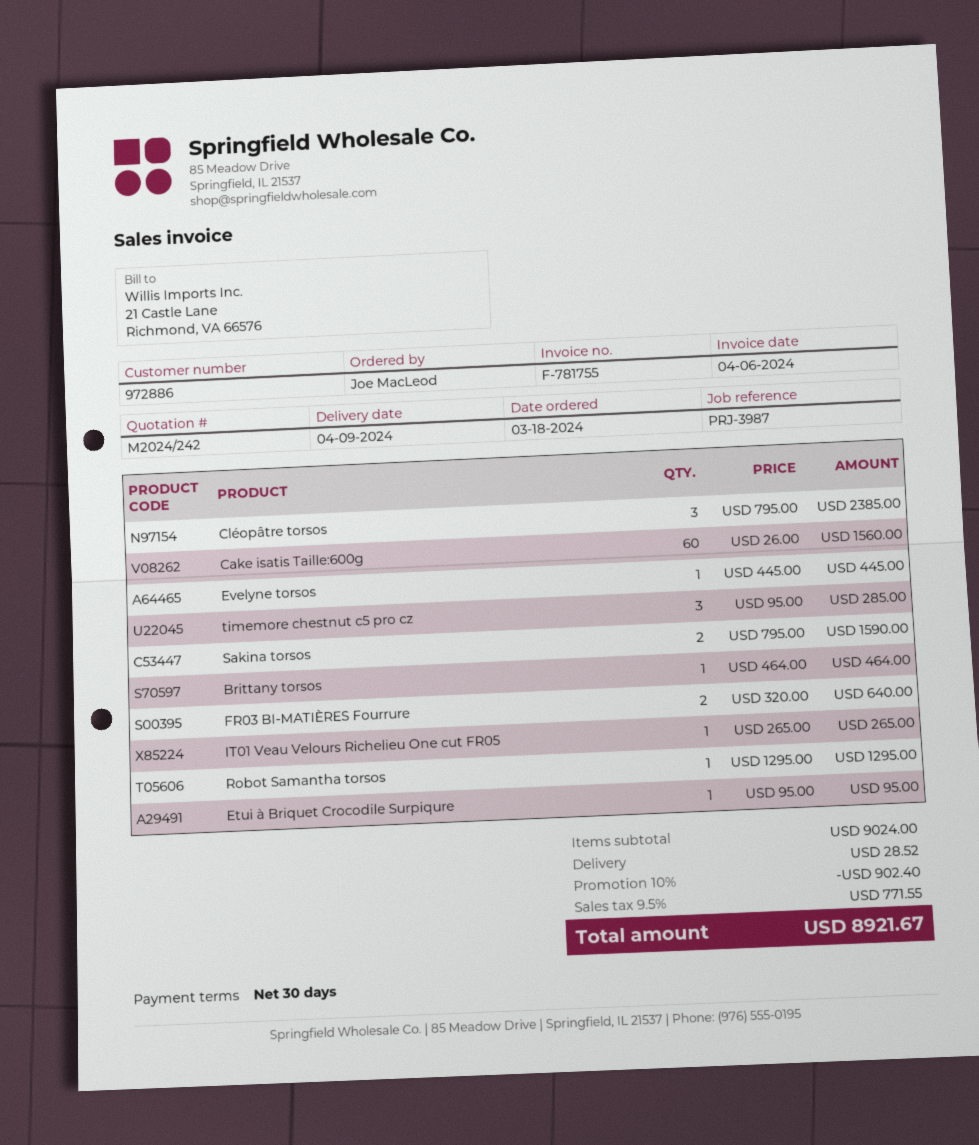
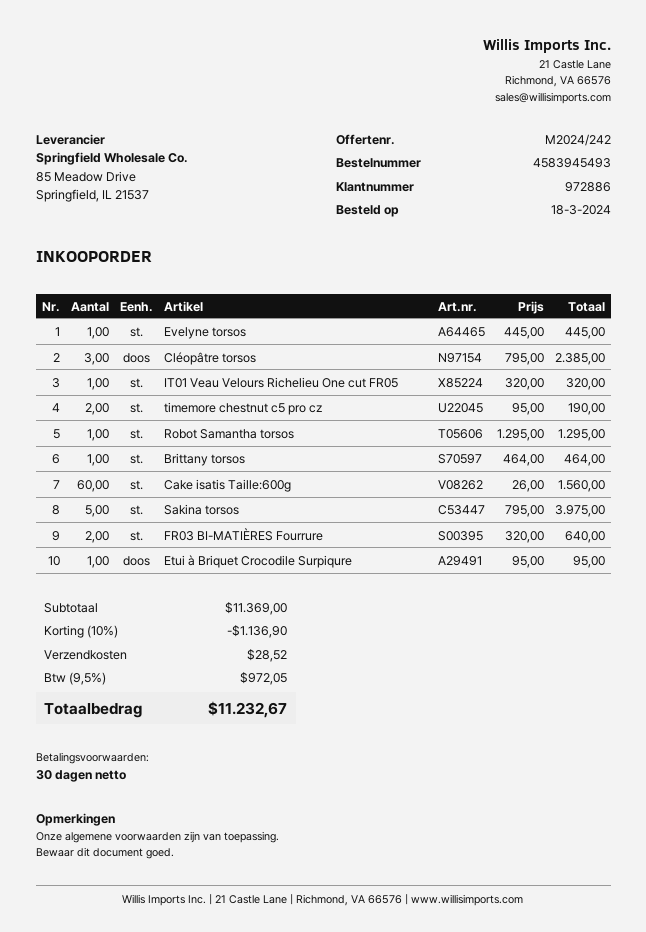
timemore chestnut c5 pro cz: 3 x 95.00 = 285.00 -> 2 x 95.00 = 190.00
Sakina torsos: 2 x 795.00 = 1590.00 -> 5 x 795.00 = 3975.00
IT01 Veau Velours Richelieu One cut FR05: 1 x 265.00 = 265.00 -> 1 x 320.00 = 320.00
subtotal: 9024.00 -> 11369.00
discount: 10% = 902.40 -> 10% = 1136.90
tax: 9.5% = 771.55 -> 9.5% = 972.05
total: 8921.67 -> 11232.67

